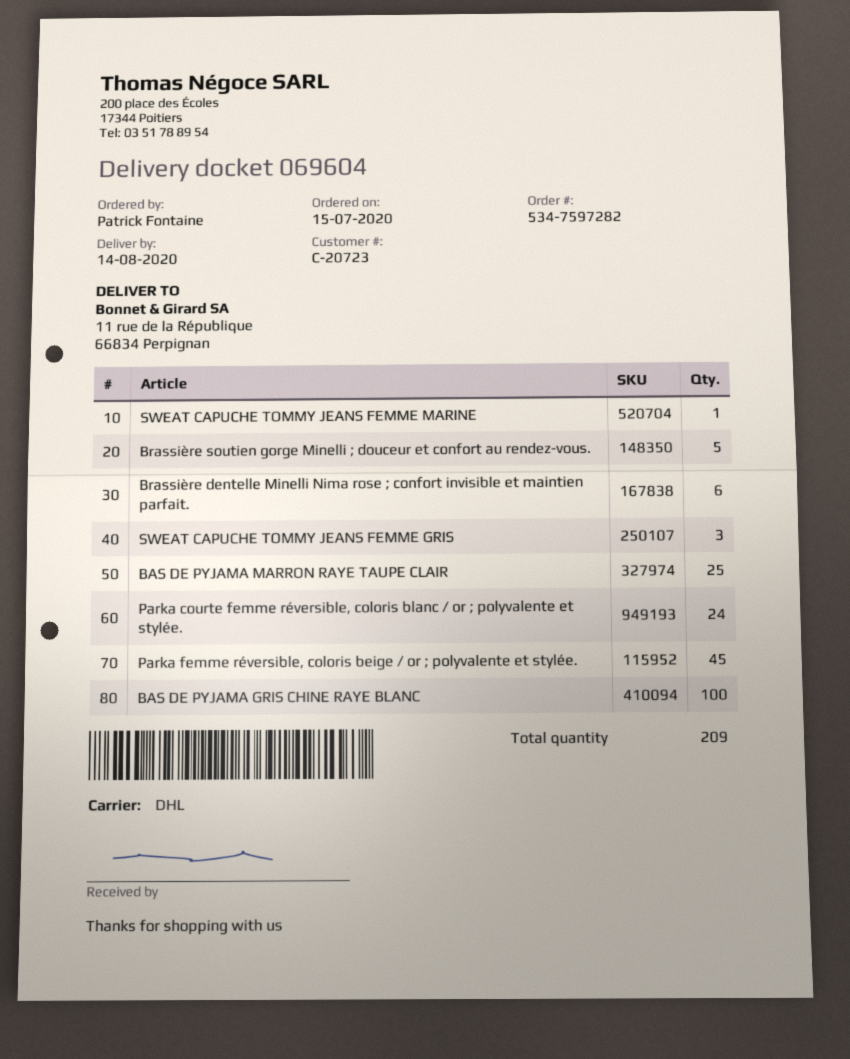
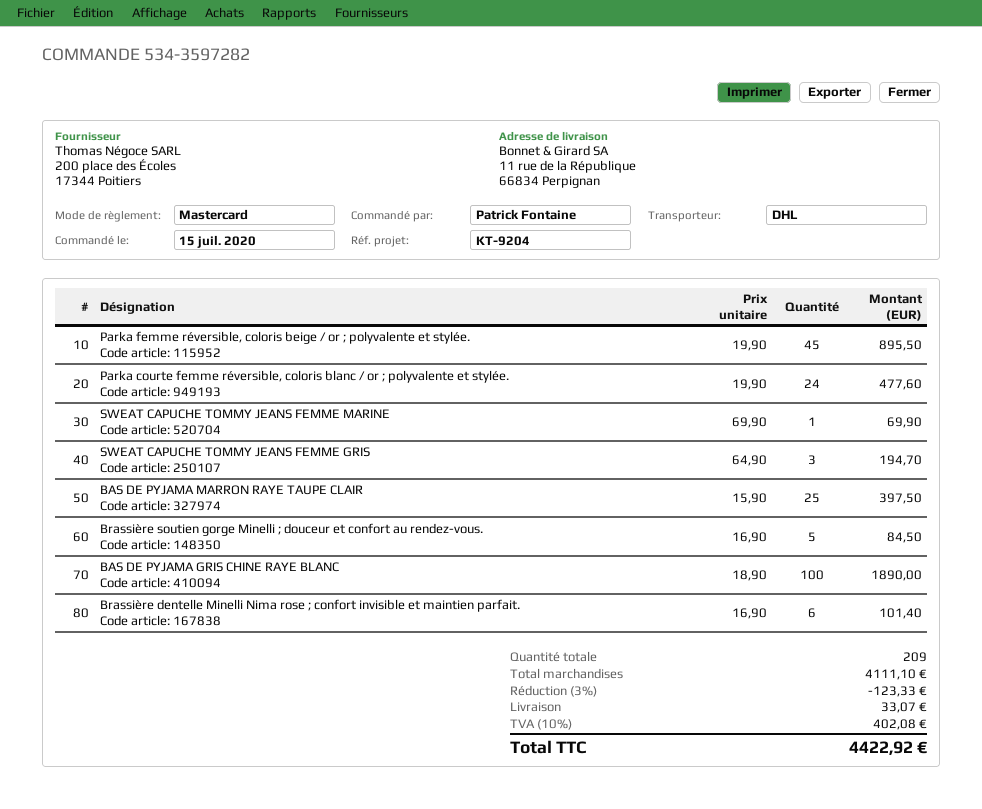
order number: 534-7597282 -> 534-3597282

